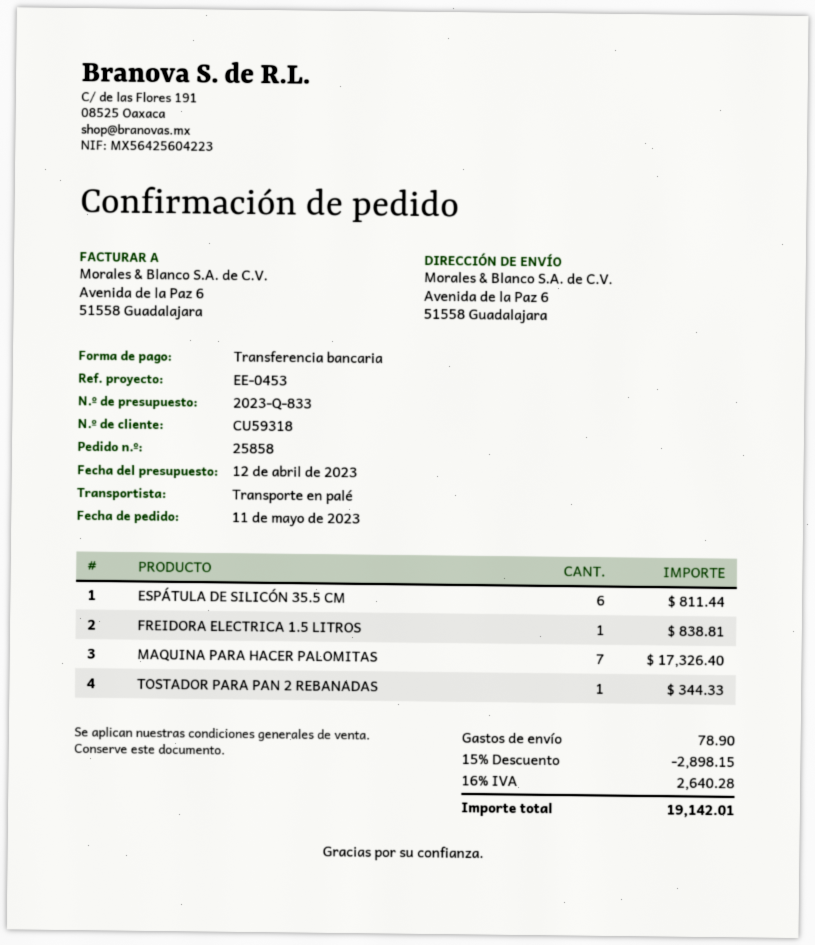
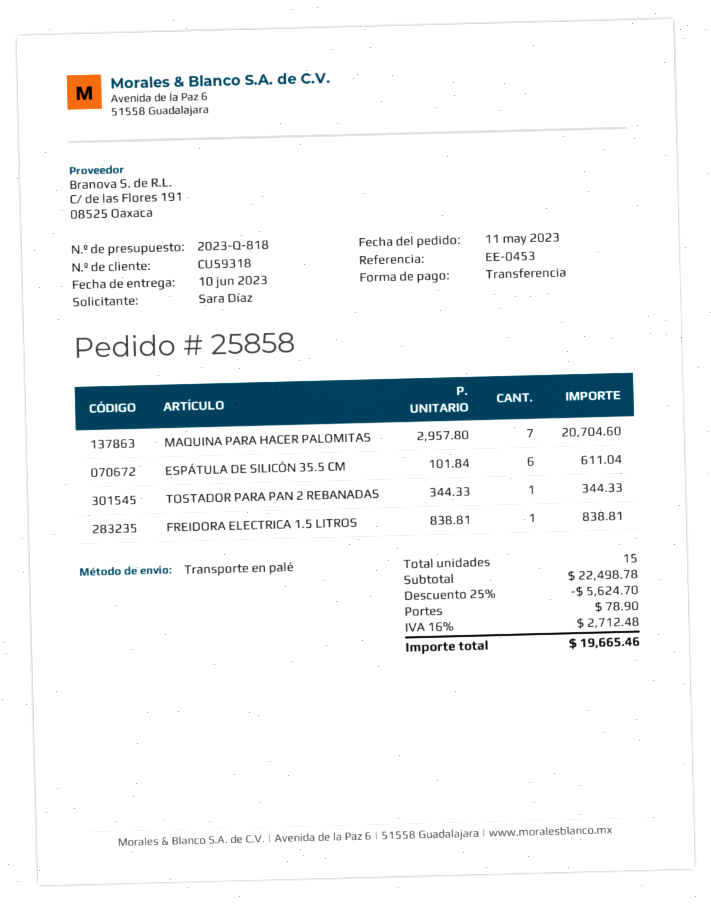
quote number: 2023-Q-833 -> 2023-Q-818
ESPÁTULA DE SILICÓN 35.5 CM: 6 for 811.44 -> 6 for 611.04
MAQUINA PARA HACER PALOMITAS: 7 for 17326.40 -> 7 for 20704.60
discount: 15% = 2898.15 -> 25% = 5624.70
tax: 16% = 2640.28 -> 16% = 2712.48
total: 19142.01 -> 19665.46

